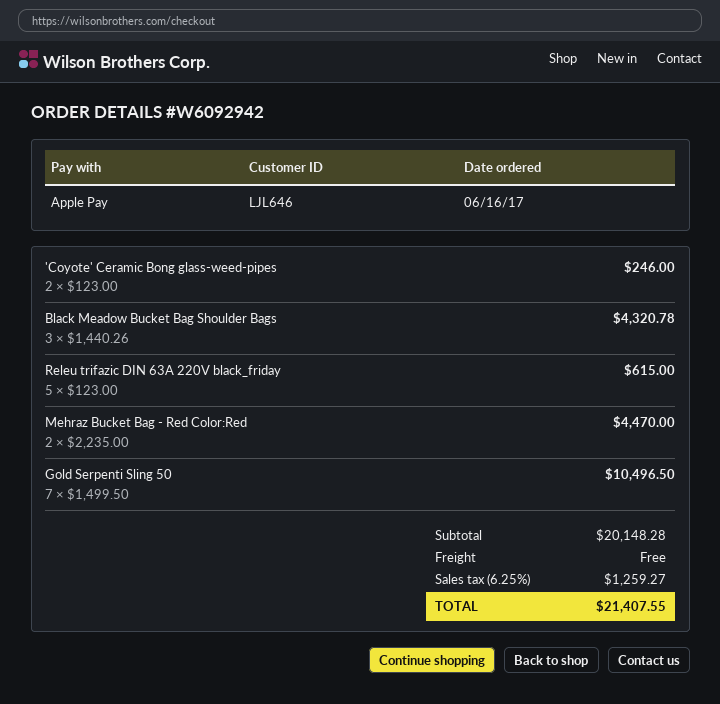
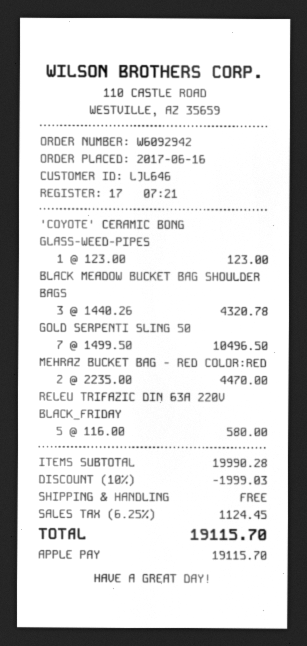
'Coyote' Ceramic Bong glass-weed-pipes: 2 x 123.00 = 246.00 -> 1 x 123.00 = 123.00
Releu trifazic DIN 63A 220V black_friday: 5 x 123.00 = 615.00 -> 5 x 116.00 = 580.00
subtotal: 20148.28 -> 19990.28
discount: none -> 10% = 1999.03
tax: 6.25% = 1259.27 -> 6.25% = 1124.45
total: 21407.55 -> 19115.70

